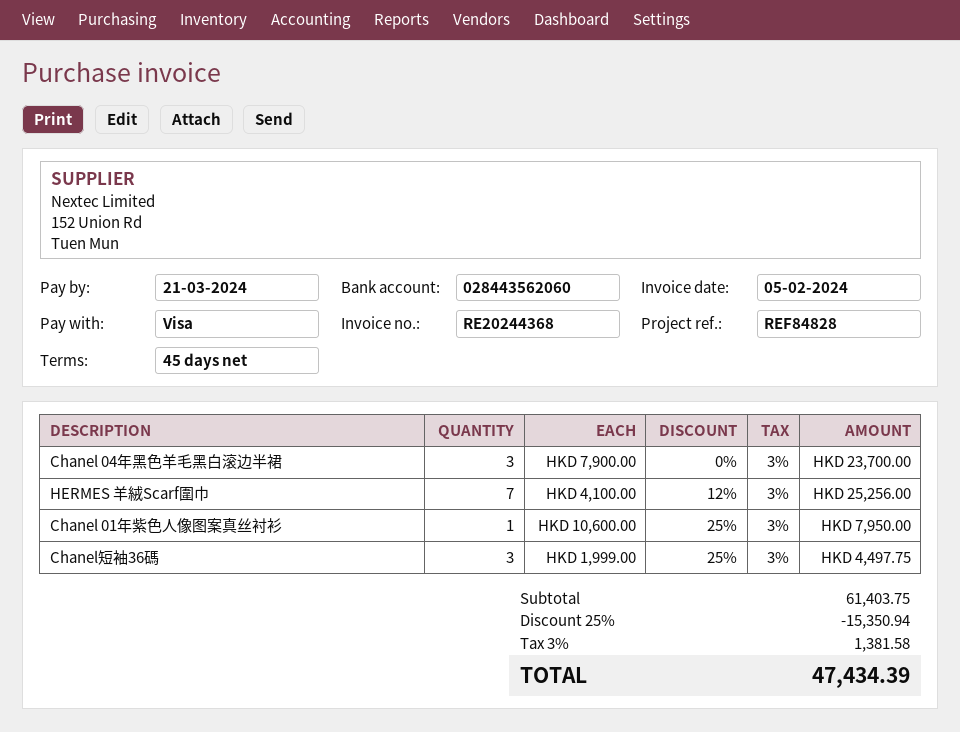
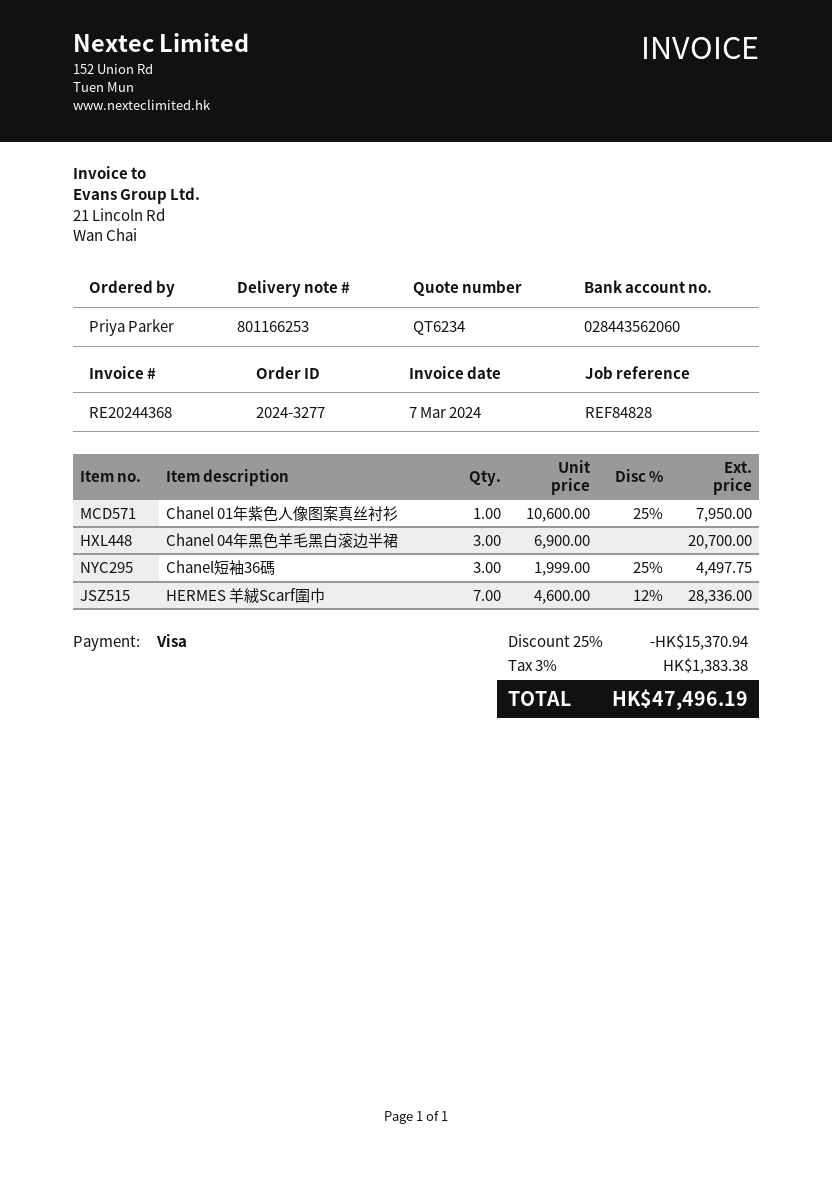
invoice date: 2024-02-05 -> 2024-03-07
Chanel 04年黑色羊毛黑白滚边半裙: 3 x 7900.00 = 23700.00 -> 3 x 6900.00 = 20700.00
HERMES 羊絨Scarf圍巾: 7 x 4100.00 - 12% = 25256.00 -> 7 x 4600.00 - 12% = 28336.00
discount: 25% = 15350.94 -> 25% = 15370.94
tax: 3% = 1381.58 -> 3% = 1383.38
total: 47434.39 -> 47496.19

